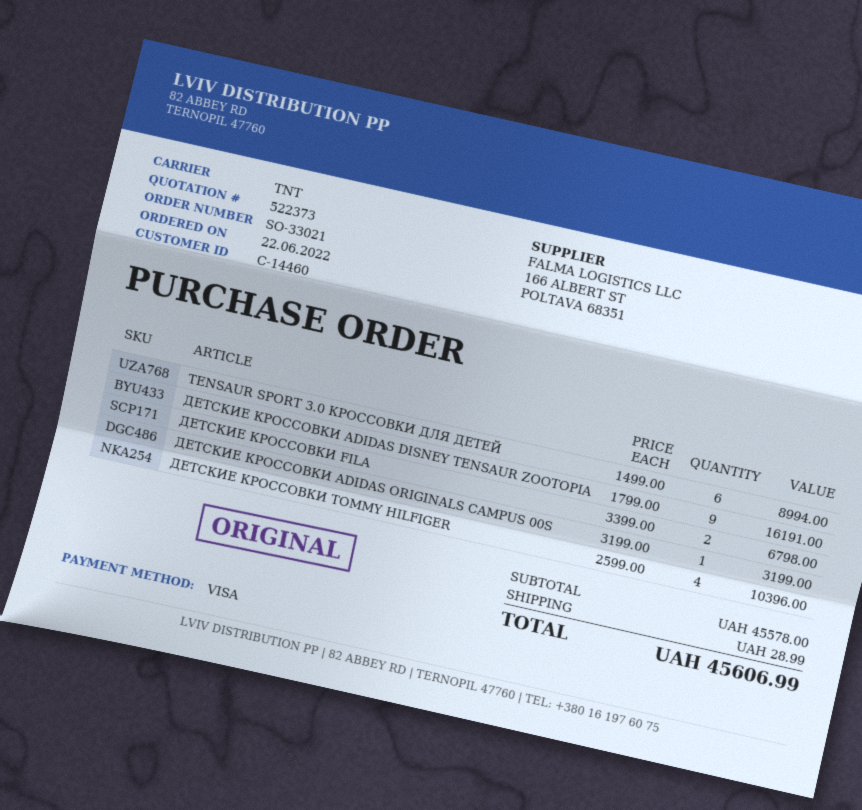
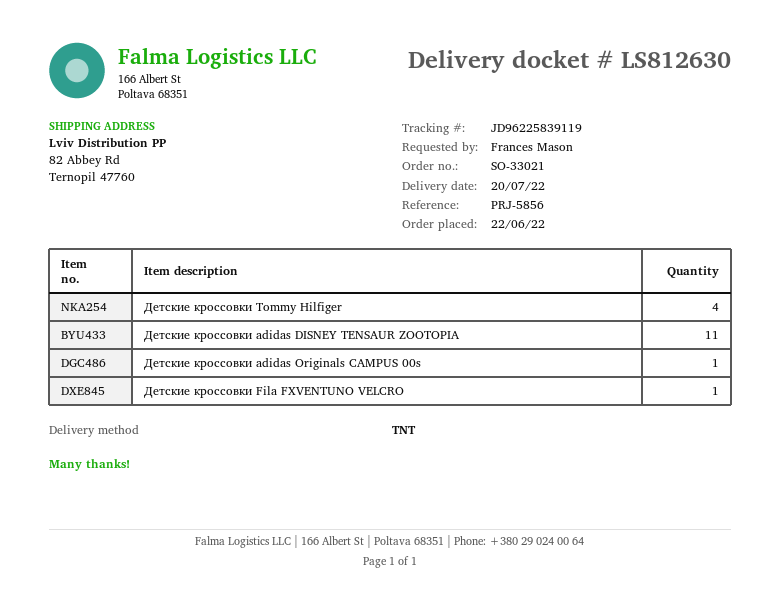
TENSAUR SPORT 3.0 КРОССОВКИ ДЛЯ ДЕТЕЙ: 6 -> none
ДЕТСКИЕ КРОССОВКИ ADIDAS DISNEY TENSAUR ZOOTOPIA: 9 -> 11
ДЕТСКИЕ КРОССОВКИ FILA: 2 -> none
Детские кроссовки Fila FXVENTUNO VELCRO: none -> 1

